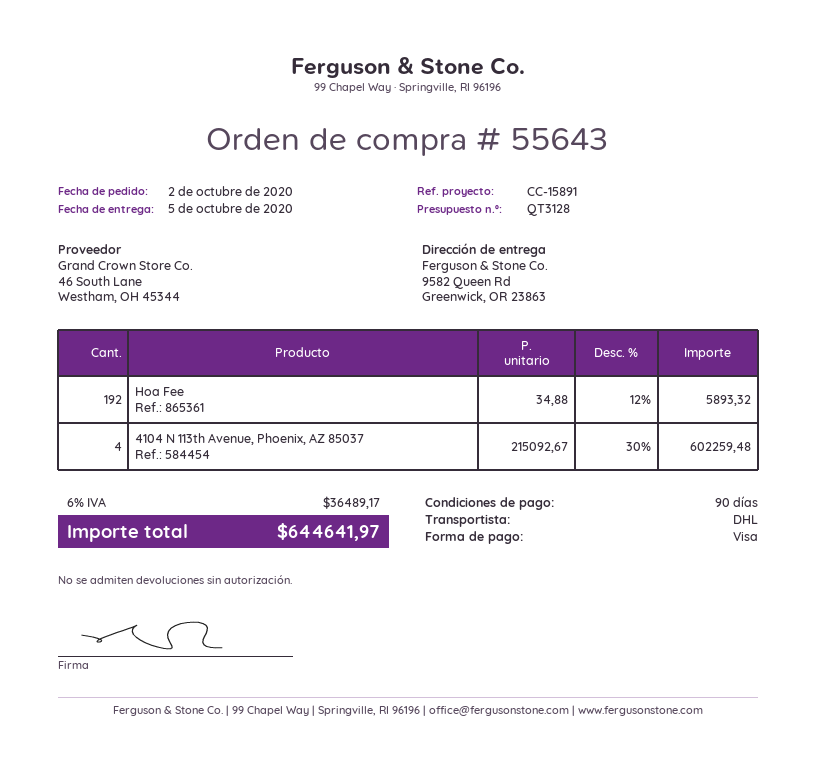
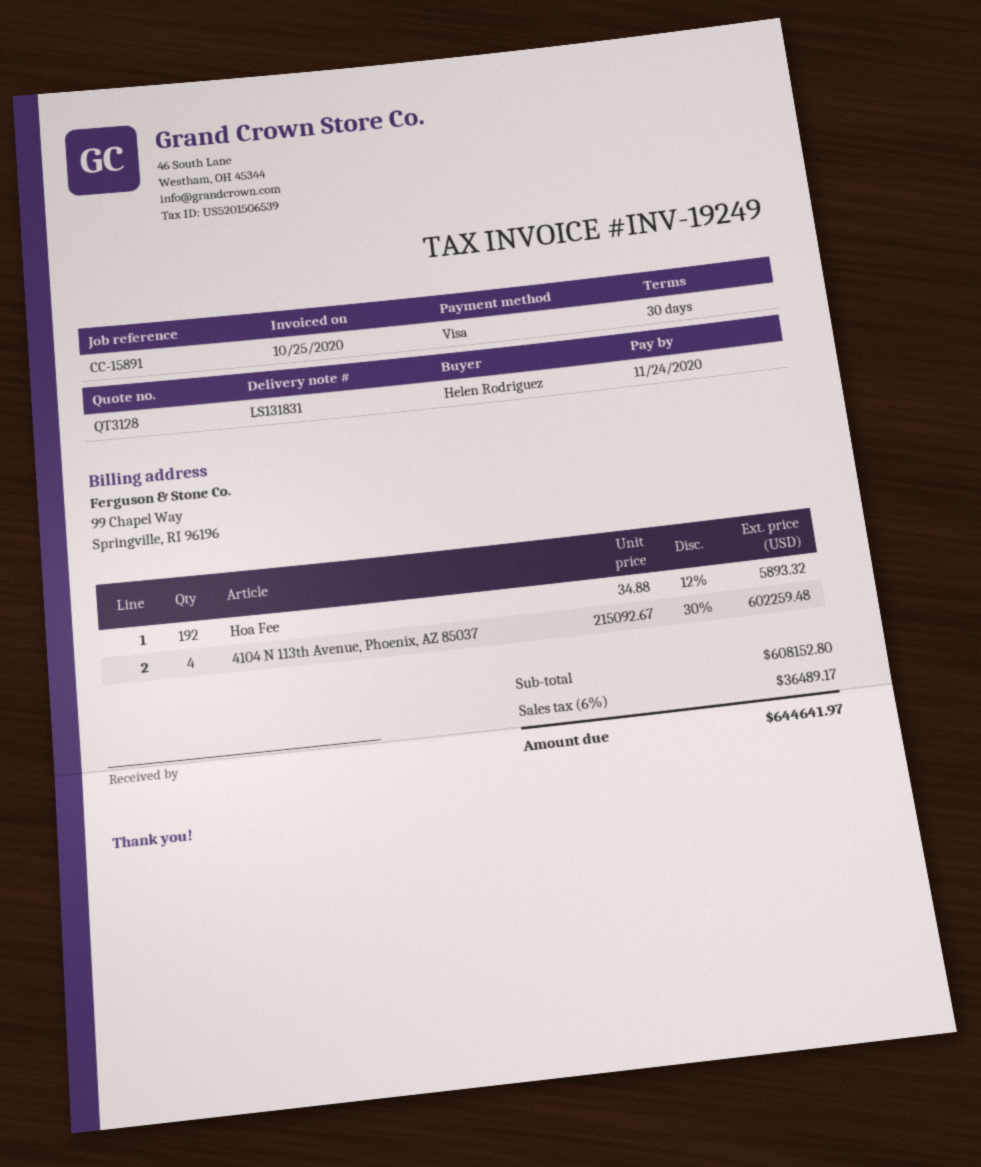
payment terms: 90 days -> 30 days

